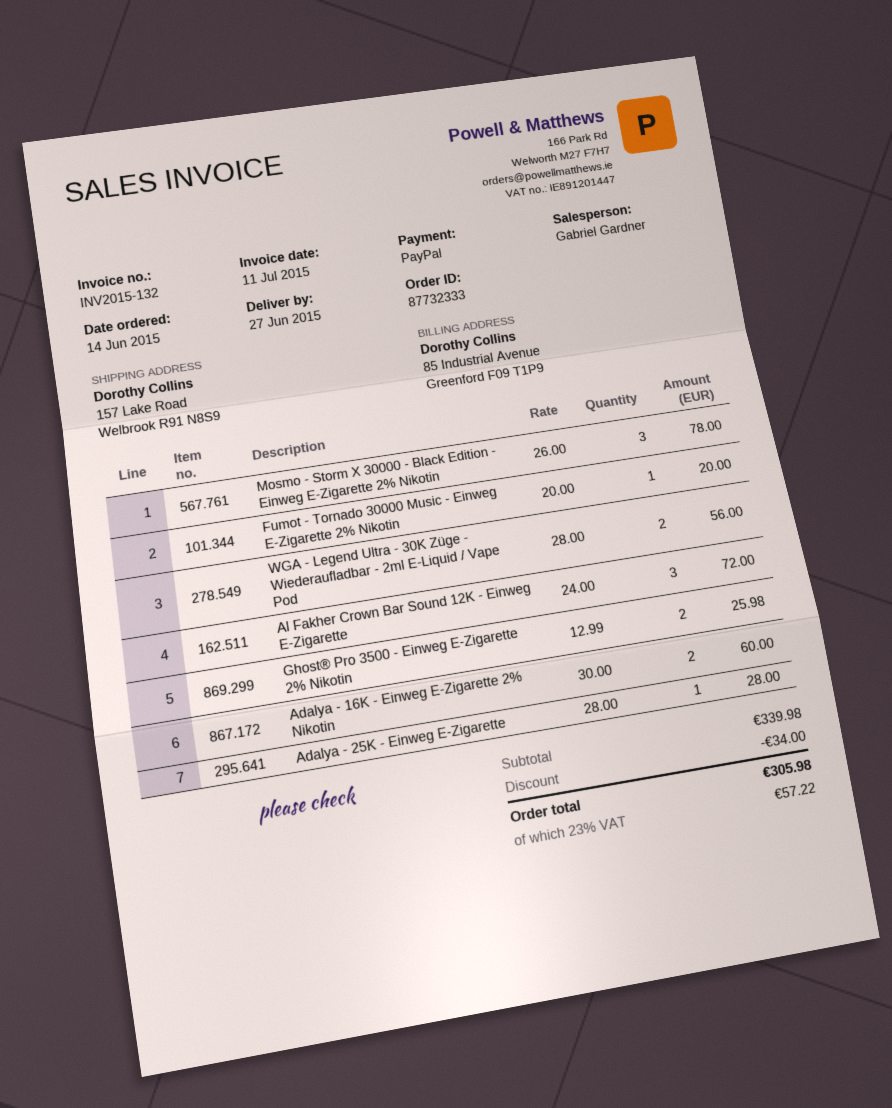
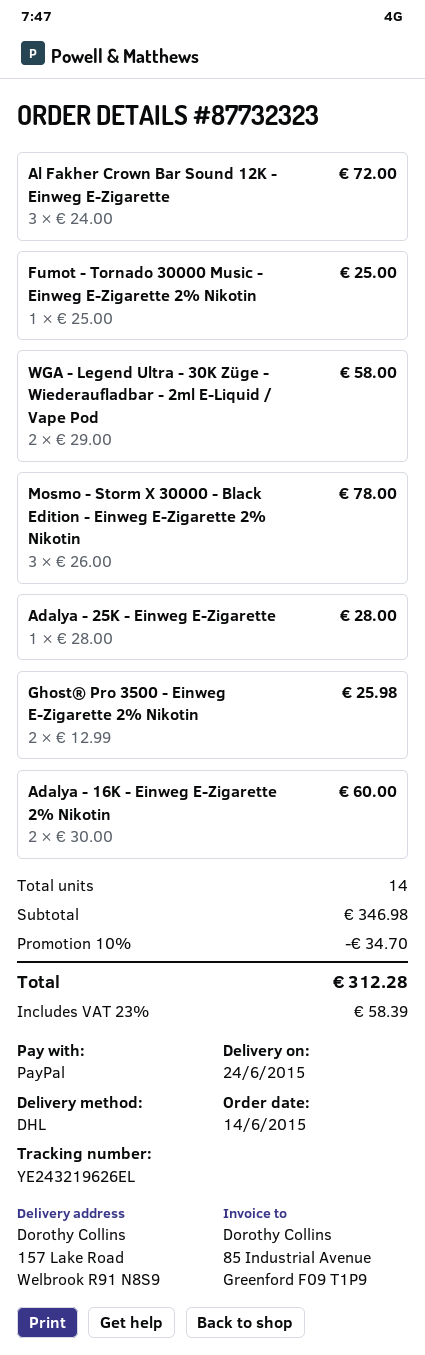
order number: 87732333 -> 87732323
delivery date: 2015-06-27 -> 2015-06-24
Fumot - Tornado 30000 Music - Einweg E-Zigarette 2% Nikotin: 1 x 20.00 = 20.00 -> 1 x 25.00 = 25.00
WGA - Legend Ultra - 30K Züge - Wiederaufladbar - 2ml E-Liquid / Vape Pod: 2 x 28.00 = 56.00 -> 2 x 29.00 = 58.00
subtotal: 339.98 -> 346.98
discount: 34.00 -> 34.70
tax: 23% = 57.22 -> 23% = 58.39
total: 305.98 -> 312.28

